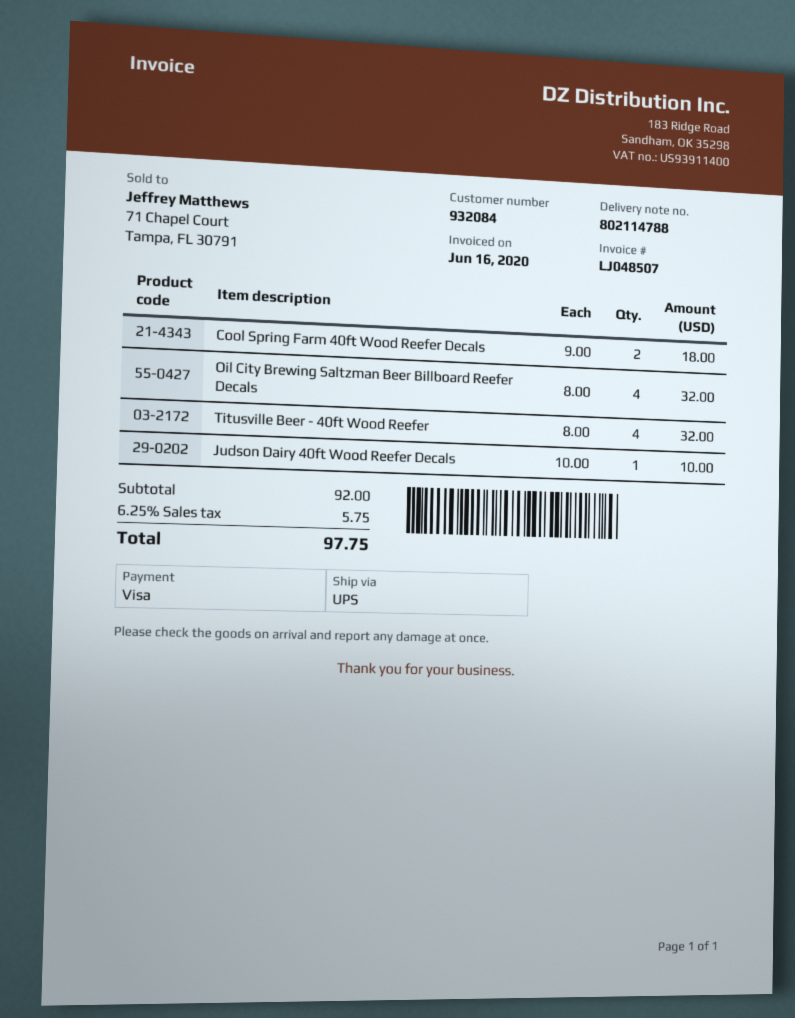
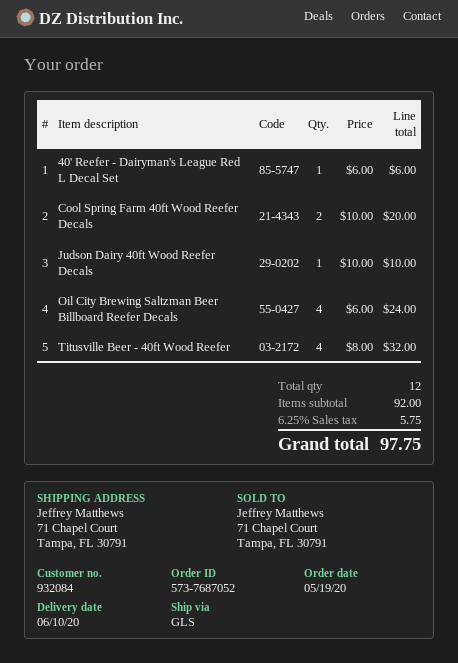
shipping method: UPS -> GLS
Cool Spring Farm 40ft Wood Reefer Decals: 2 x 9.00 = 18.00 -> 2 x 10.00 = 20.00
Oil City Brewing Saltzman Beer Billboard Reefer Decals: 4 x 8.00 = 32.00 -> 4 x 6.00 = 24.00
40' Reefer - Dairyman's League Red L Decal Set: none -> 1 x 6.00 = 6.00

